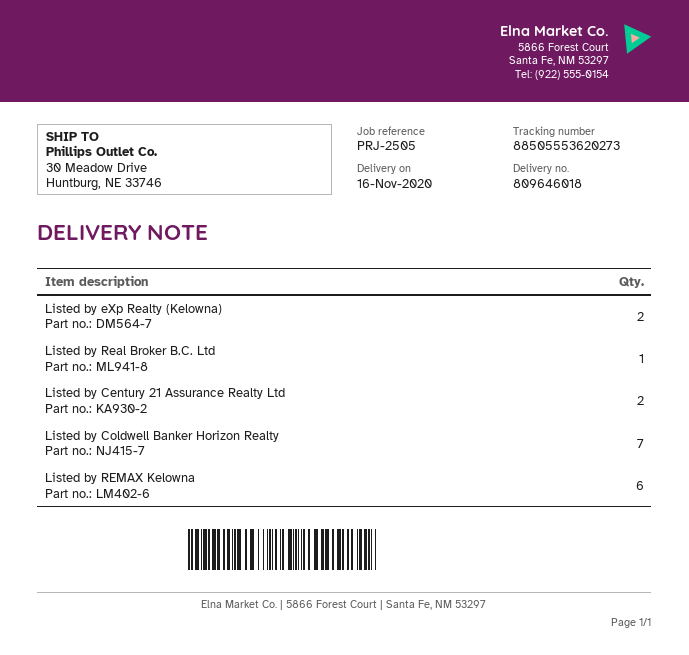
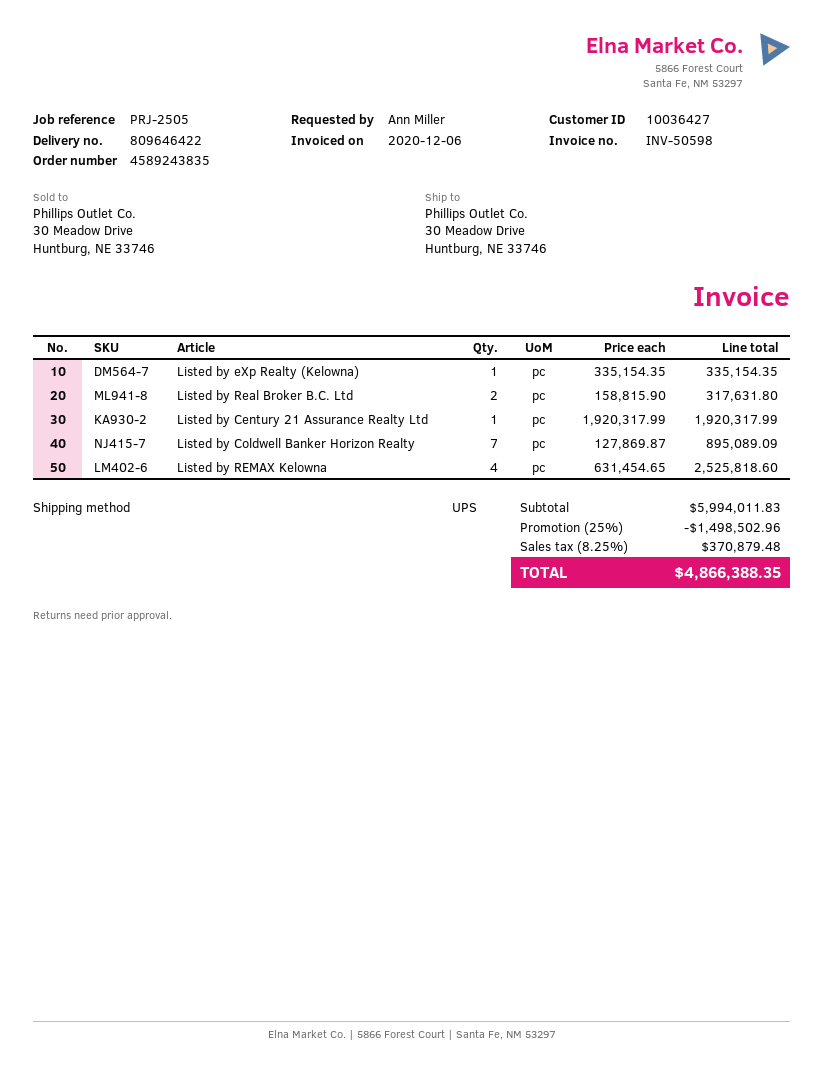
delivery note number: 809646018 -> 809646422
Listed by eXp Realty (Kelowna): 2 -> 1
Listed by Real Broker B.C. Ltd: 1 -> 2
Listed by Century 21 Assurance Realty Ltd: 2 -> 1
Listed by REMAX Kelowna: 6 -> 4

